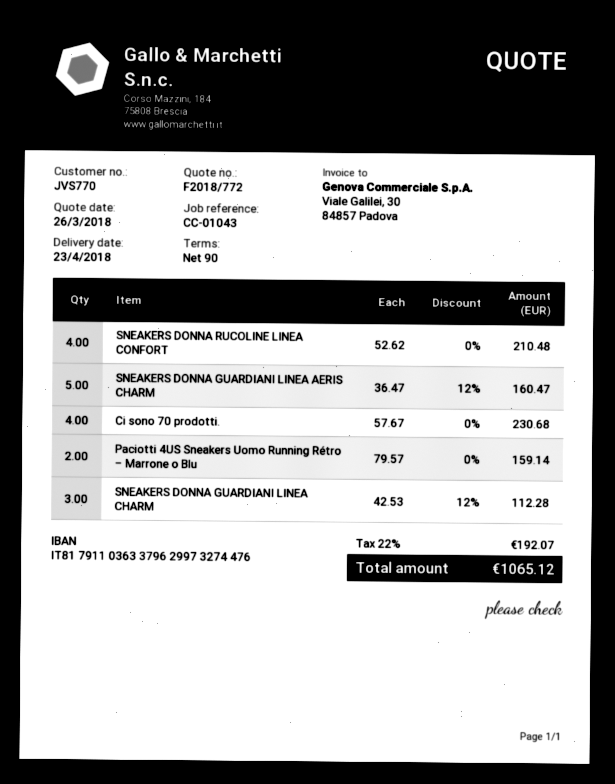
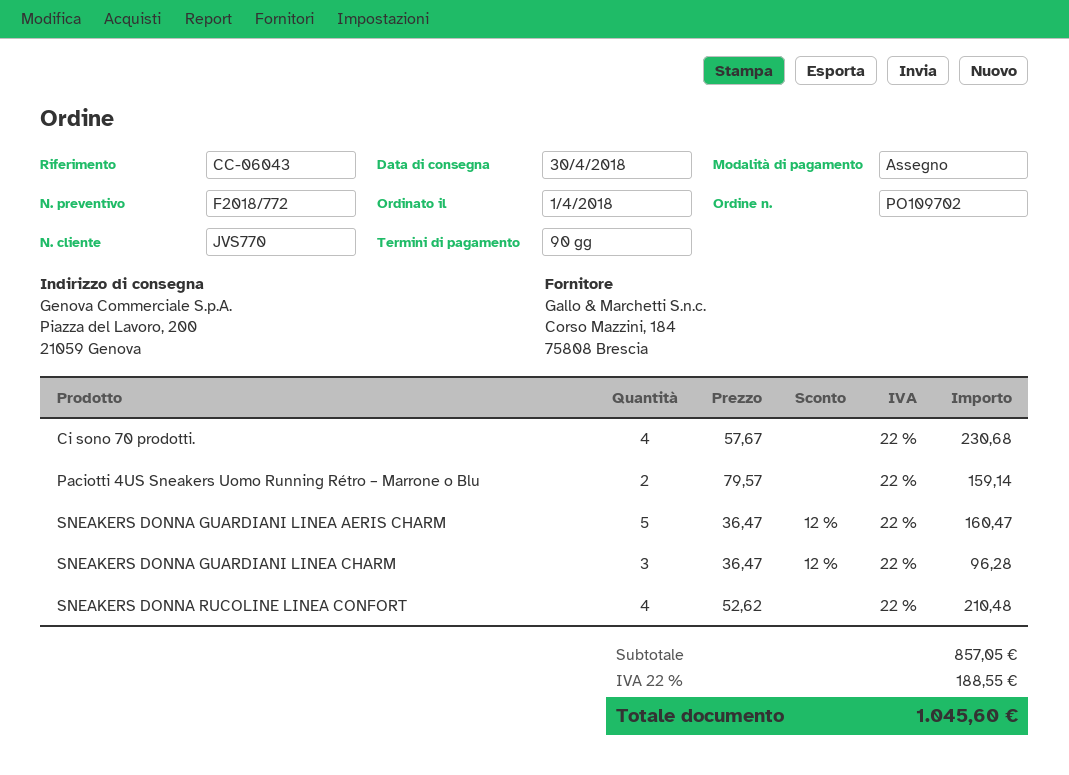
delivery date: 2018-04-23 -> 2018-04-30
reference: CC-01043 -> CC-06043
SNEAKERS DONNA GUARDIANI LINEA CHARM: 3 x 42.53 - 12% = 112.28 -> 3 x 36.47 - 12% = 96.28
tax: 22% = 192.07 -> 22% = 188.55
total: 1065.12 -> 1045.60

